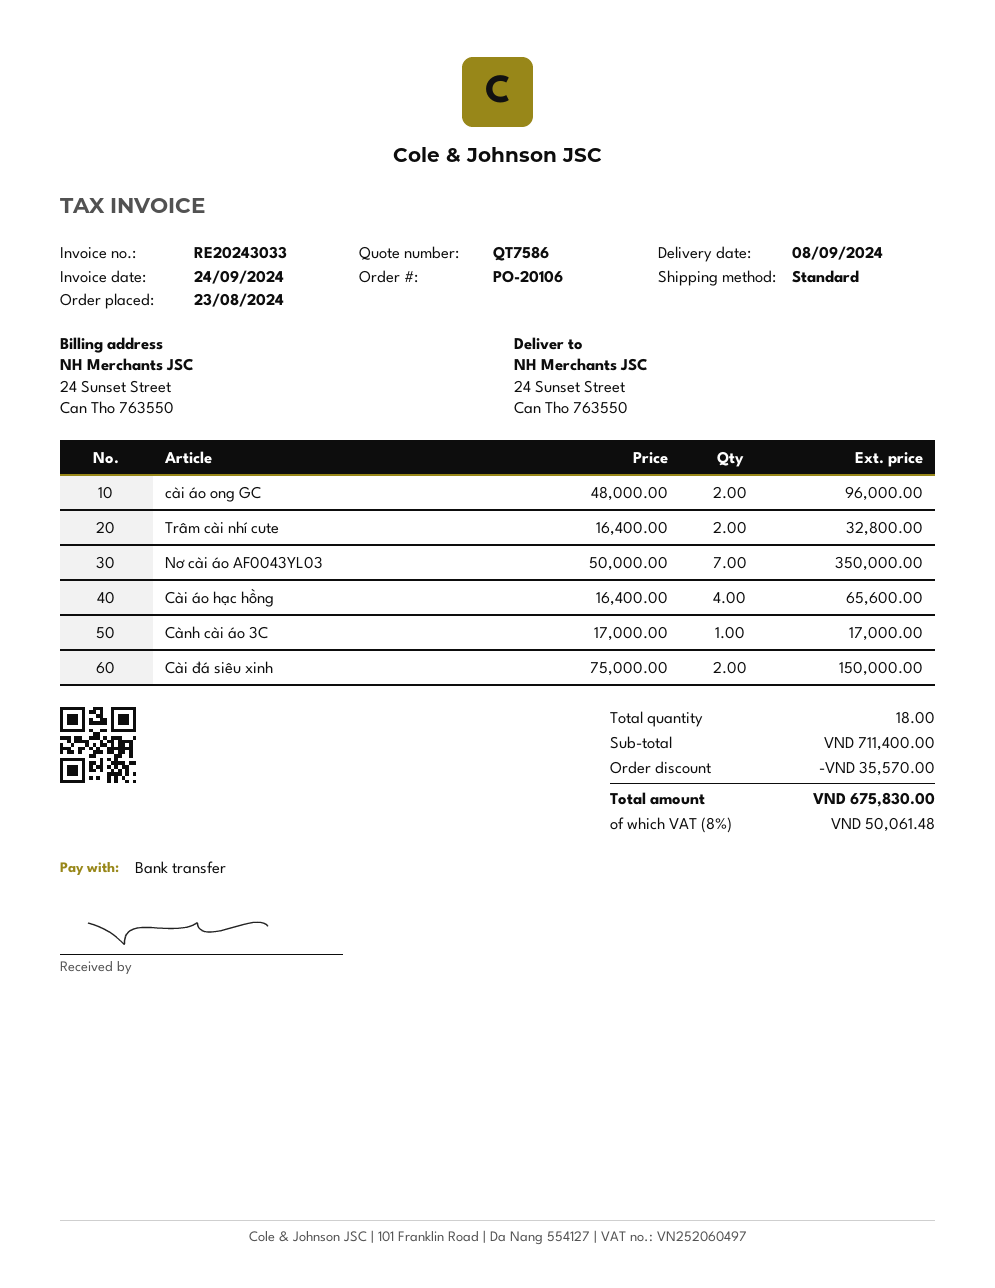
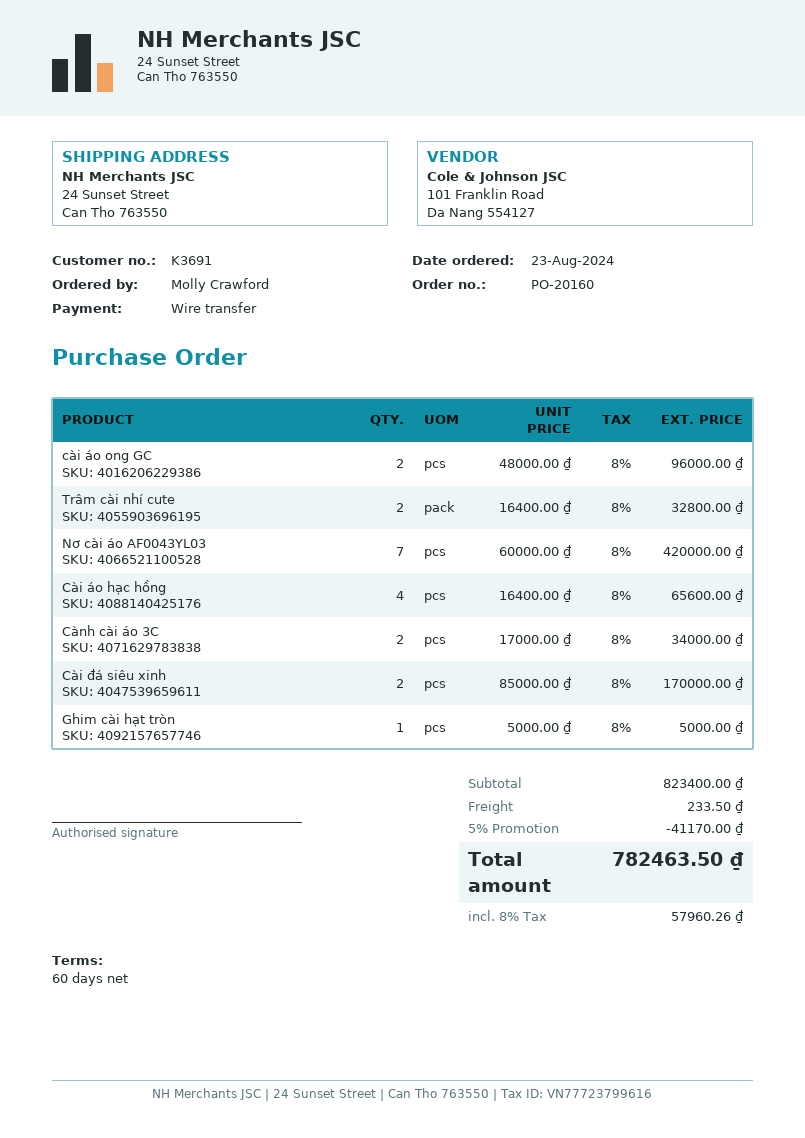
order number: PO-20106 -> PO-20160
Nơ cài áo AF0043YL03: 7 x 50000.00 = 350000.00 -> 7 x 60000.00 = 420000.00
Cành cài áo 3C: 1 x 17000.00 = 17000.00 -> 2 x 17000.00 = 34000.00
Cài đá siêu xinh: 2 x 75000.00 = 150000.00 -> 2 x 85000.00 = 170000.00
Ghim cài hạt tròn: none -> 1 x 5000.00 = 5000.00
subtotal: 711400.00 -> 823400.00
discount: 35570.00 -> 41170.00
shipping: none -> 233.50
tax: 8% = 50061.48 -> 8% = 57960.26
total: 675830.00 -> 782463.50

